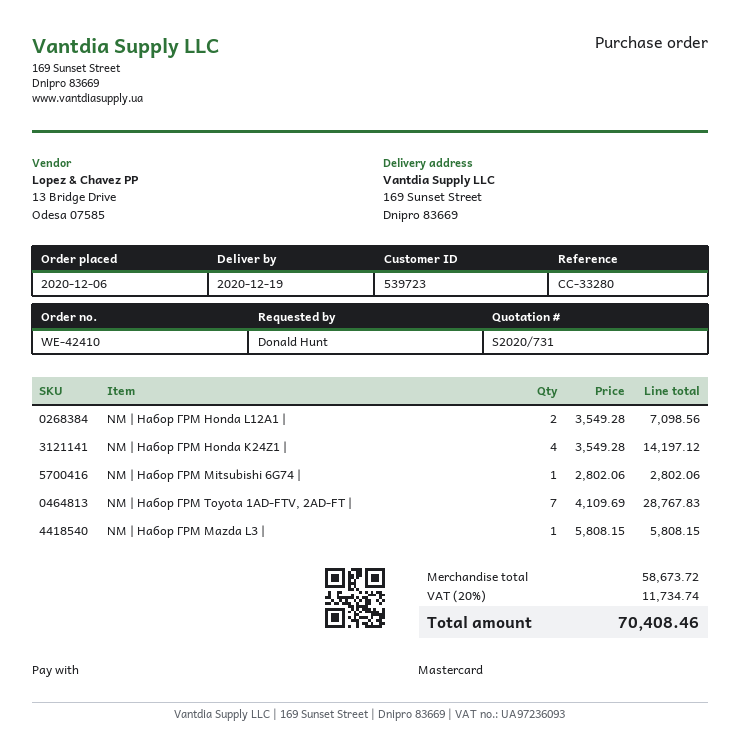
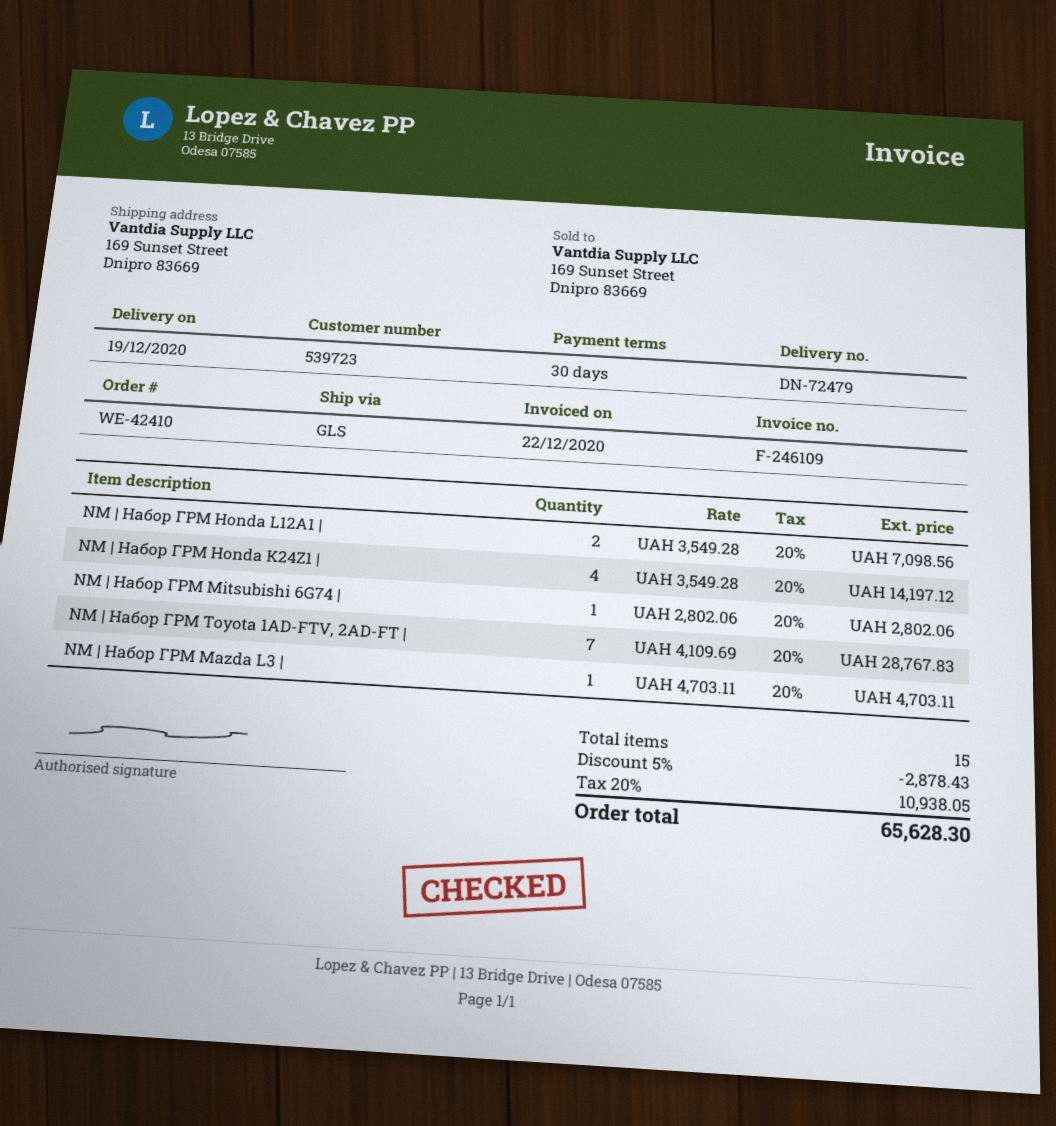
NM | Набор ГРМ Mazda L3 |: 1 x 5808.15 = 5808.15 -> 1 x 4703.11 = 4703.11
discount: none -> 5% = 2878.43
tax: 20% = 11734.74 -> 20% = 10938.05
total: 70408.46 -> 65628.30

